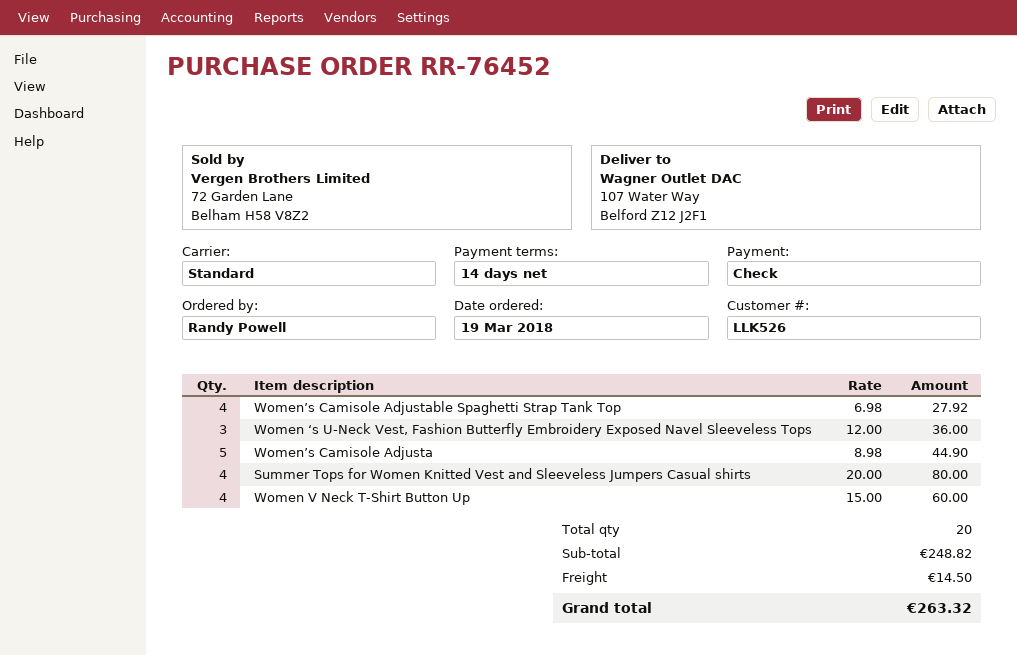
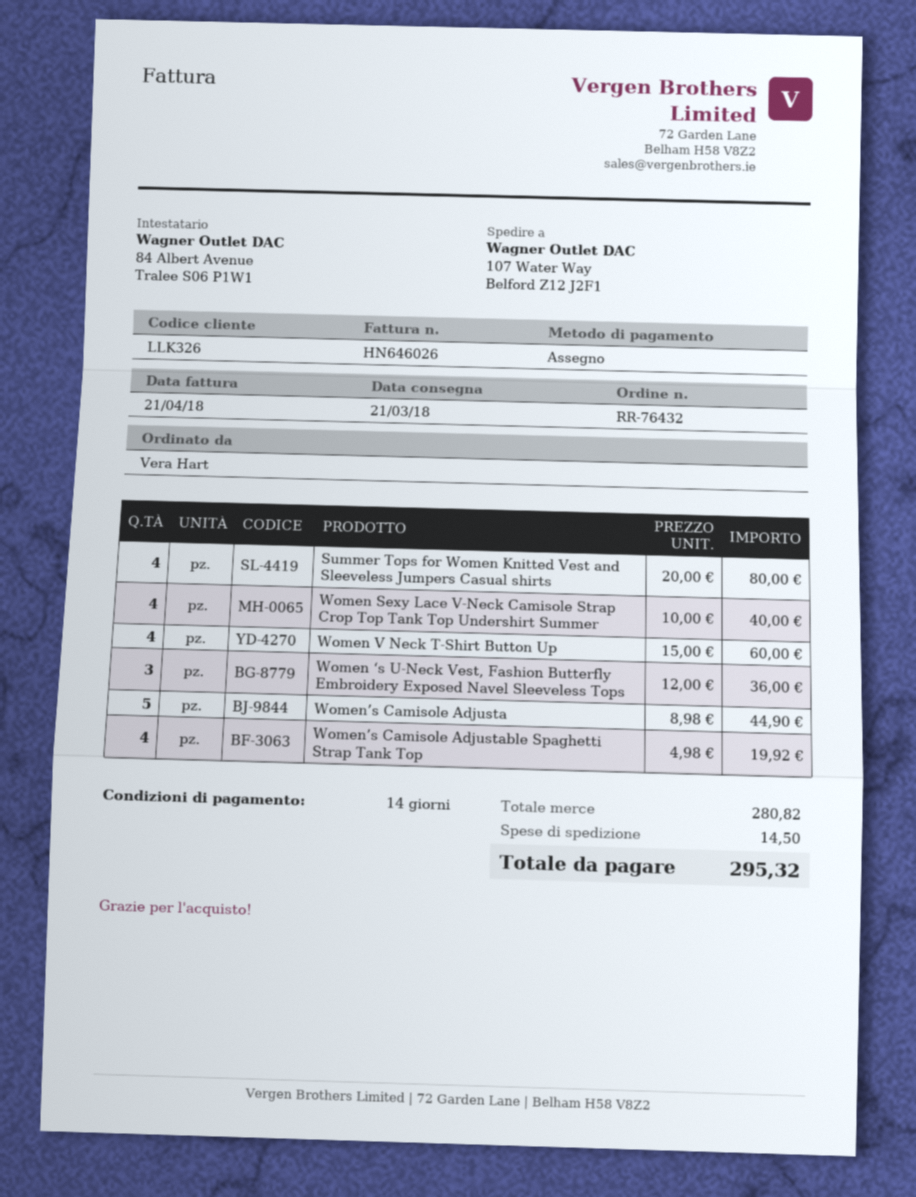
order number: RR-76452 -> RR-76432
customer number: LLK526 -> LLK326
ordered by: Randy Powell -> Vera Hart
Women’s Camisole Adjustable Spaghetti Strap Tank Top: 4 x 6.98 = 27.92 -> 4 x 4.98 = 19.92
Women Sexy Lace V-Neck Camisole Strap Crop Top Tank Top Undershirt Summer: none -> 4 x 10.00 = 40.00
subtotal: 248.82 -> 280.82
total: 263.32 -> 295.32

